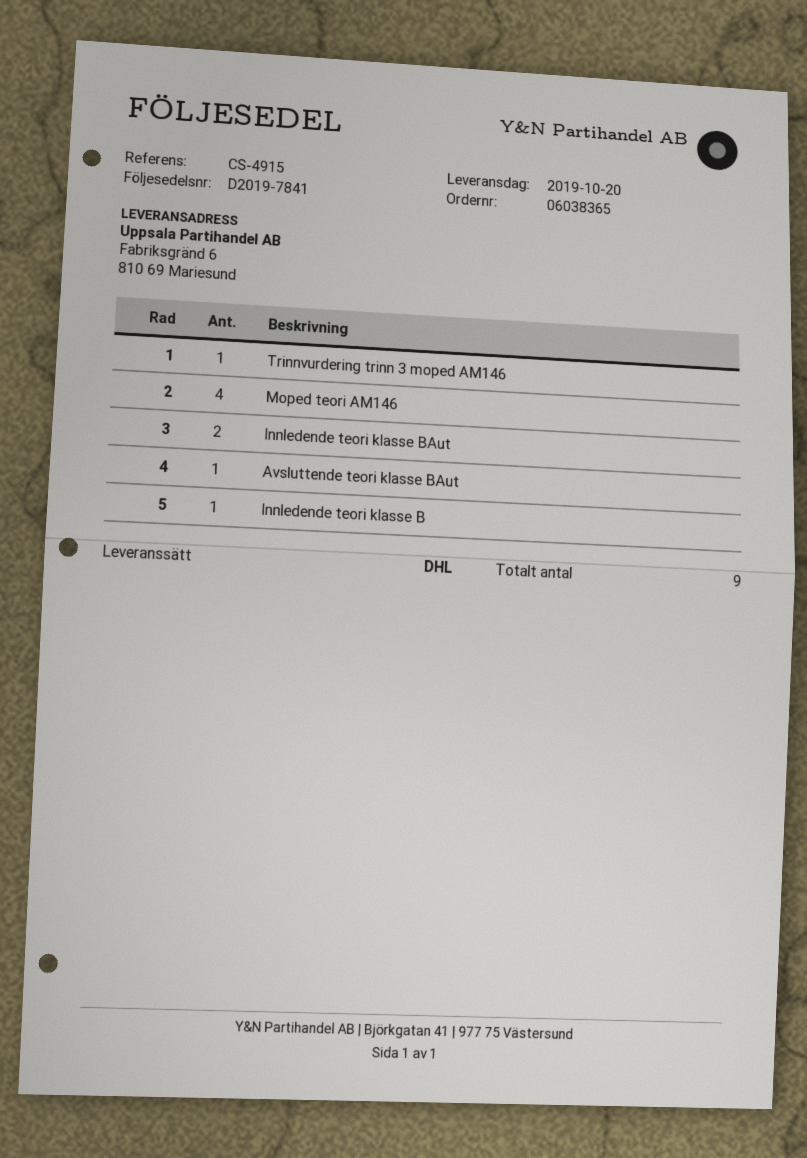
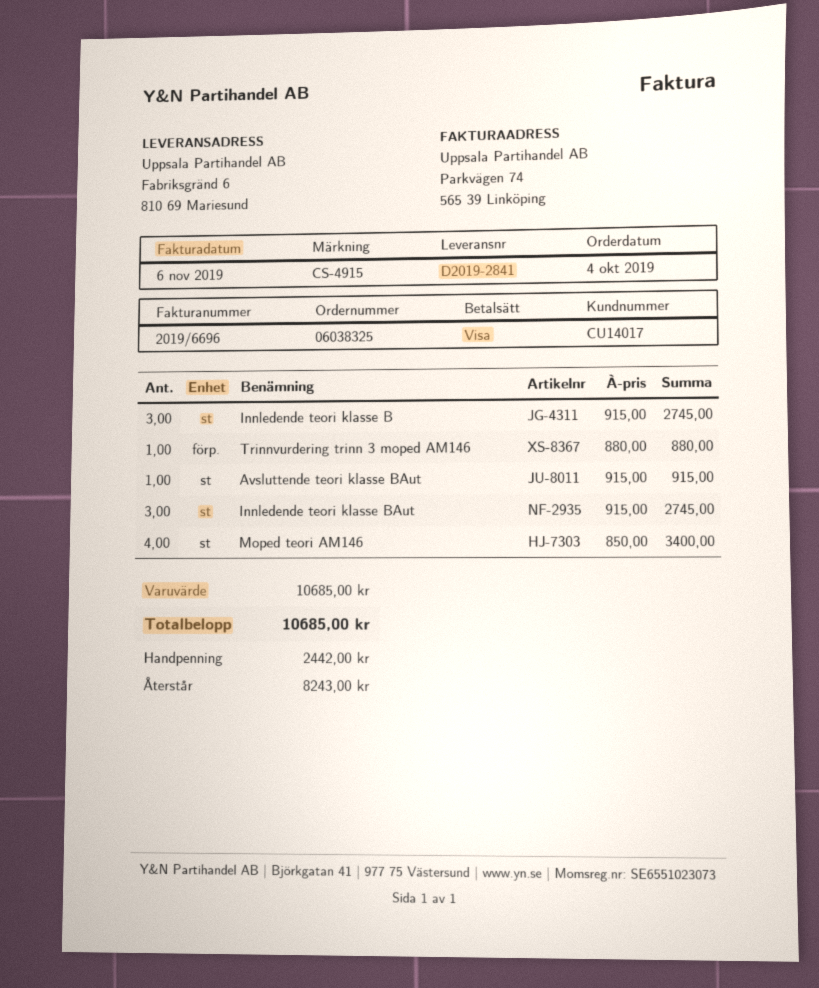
order number: 06038365 -> 06038325
delivery note number: D2019-7841 -> D2019-2841
Innledende teori klasse BAut: 2 -> 3
Innledende teori klasse B: 1 -> 3

